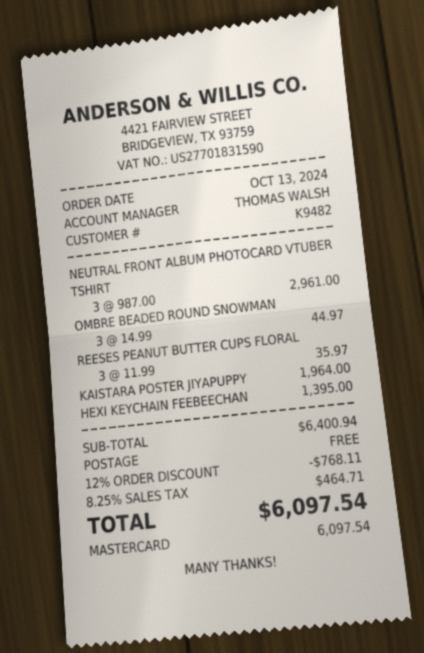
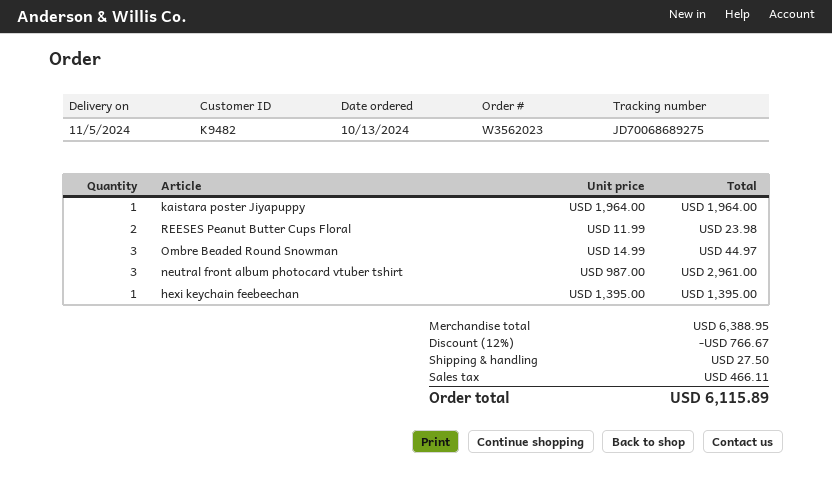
REESES PEANUT BUTTER CUPS FLORAL: 3 x 11.99 = 35.97 -> 2 x 11.99 = 23.98
subtotal: 6400.94 -> 6388.95
discount: 12% = 768.11 -> 12% = 766.67
shipping: 0.00 -> 27.50
tax: 464.71 -> 466.11
total: 6097.54 -> 6115.89

